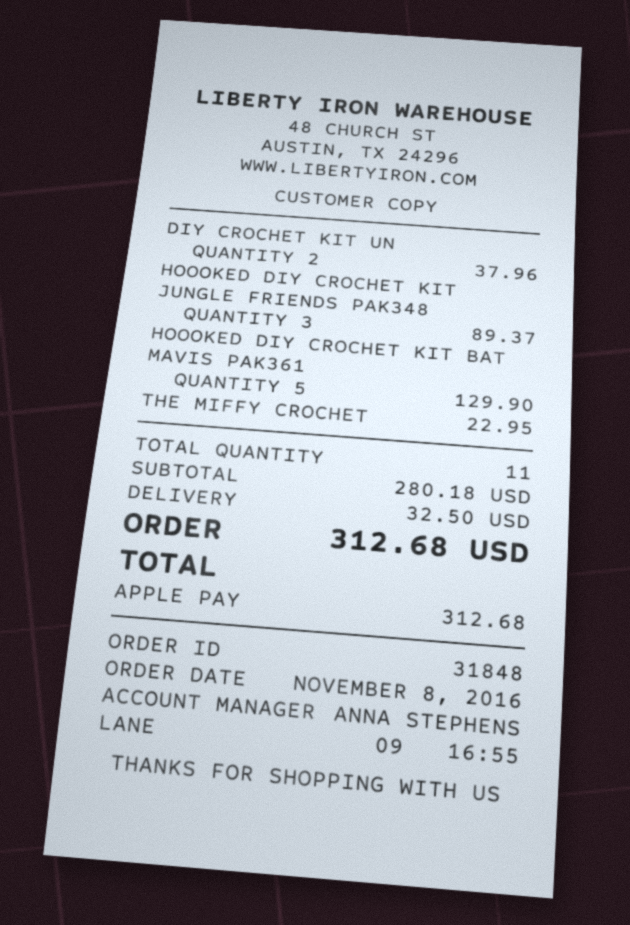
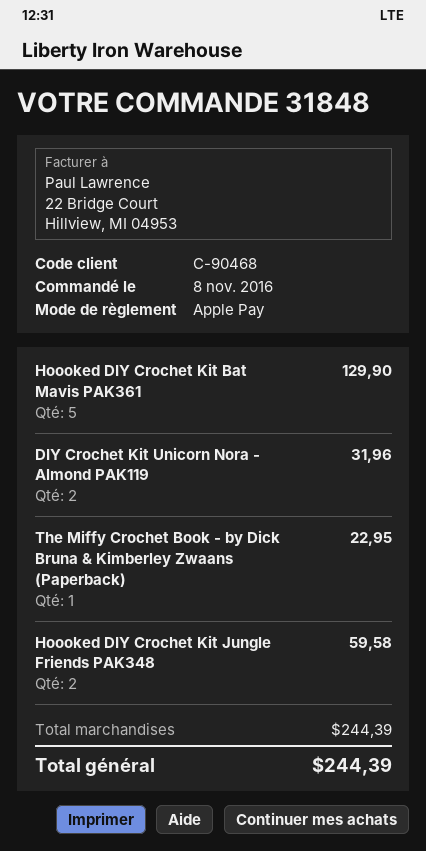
DIY CROCHET KIT UN: 2 for 37.96 -> 2 for 31.96
HOOOKED DIY CROCHET KIT JUNGLE FRIENDS PAK348: 3 for 89.37 -> 2 for 59.58
subtotal: 280.18 -> 244.39
shipping: 32.50 -> none
total: 312.68 -> 244.39

